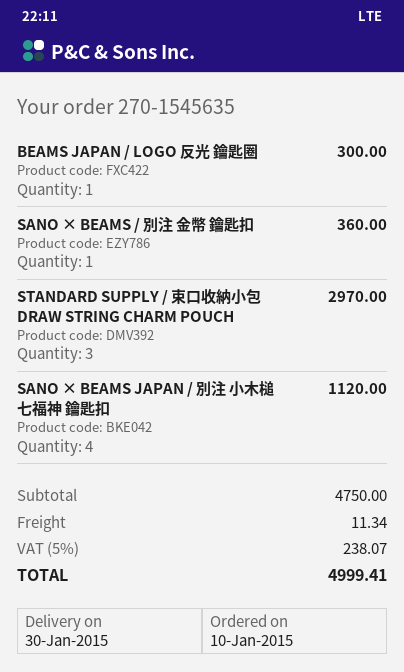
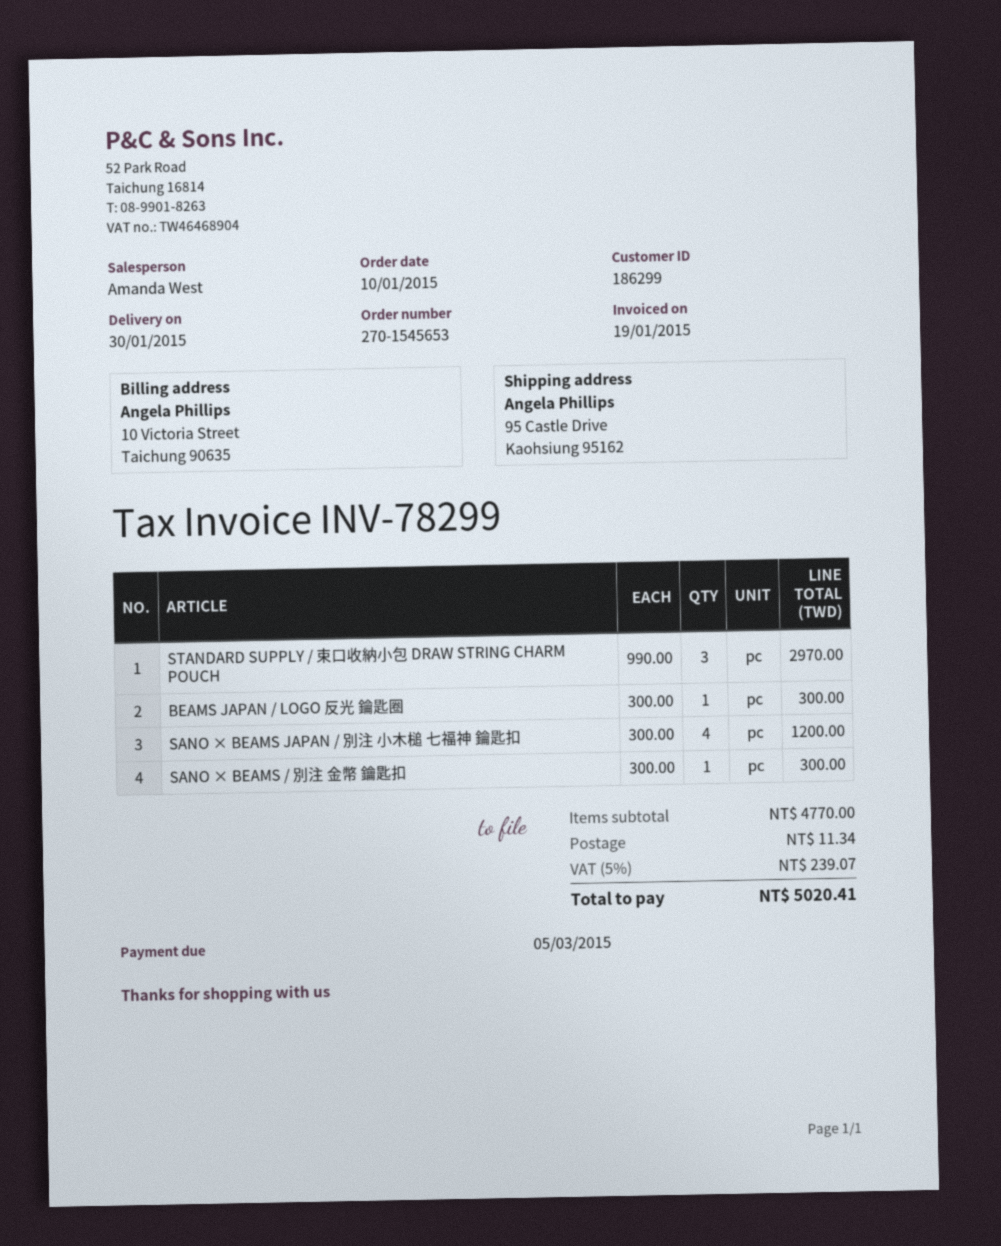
order number: 270-1545635 -> 270-1545653
SANO × BEAMS / 別注 金幣 鑰匙扣: 1 for 360.00 -> 1 for 300.00
SANO × BEAMS JAPAN / 別注 小木槌 七福神 鑰匙扣: 4 for 1120.00 -> 4 for 1200.00
subtotal: 4750.00 -> 4770.00
tax: 5% = 238.07 -> 5% = 239.07
total: 4999.41 -> 5020.41

